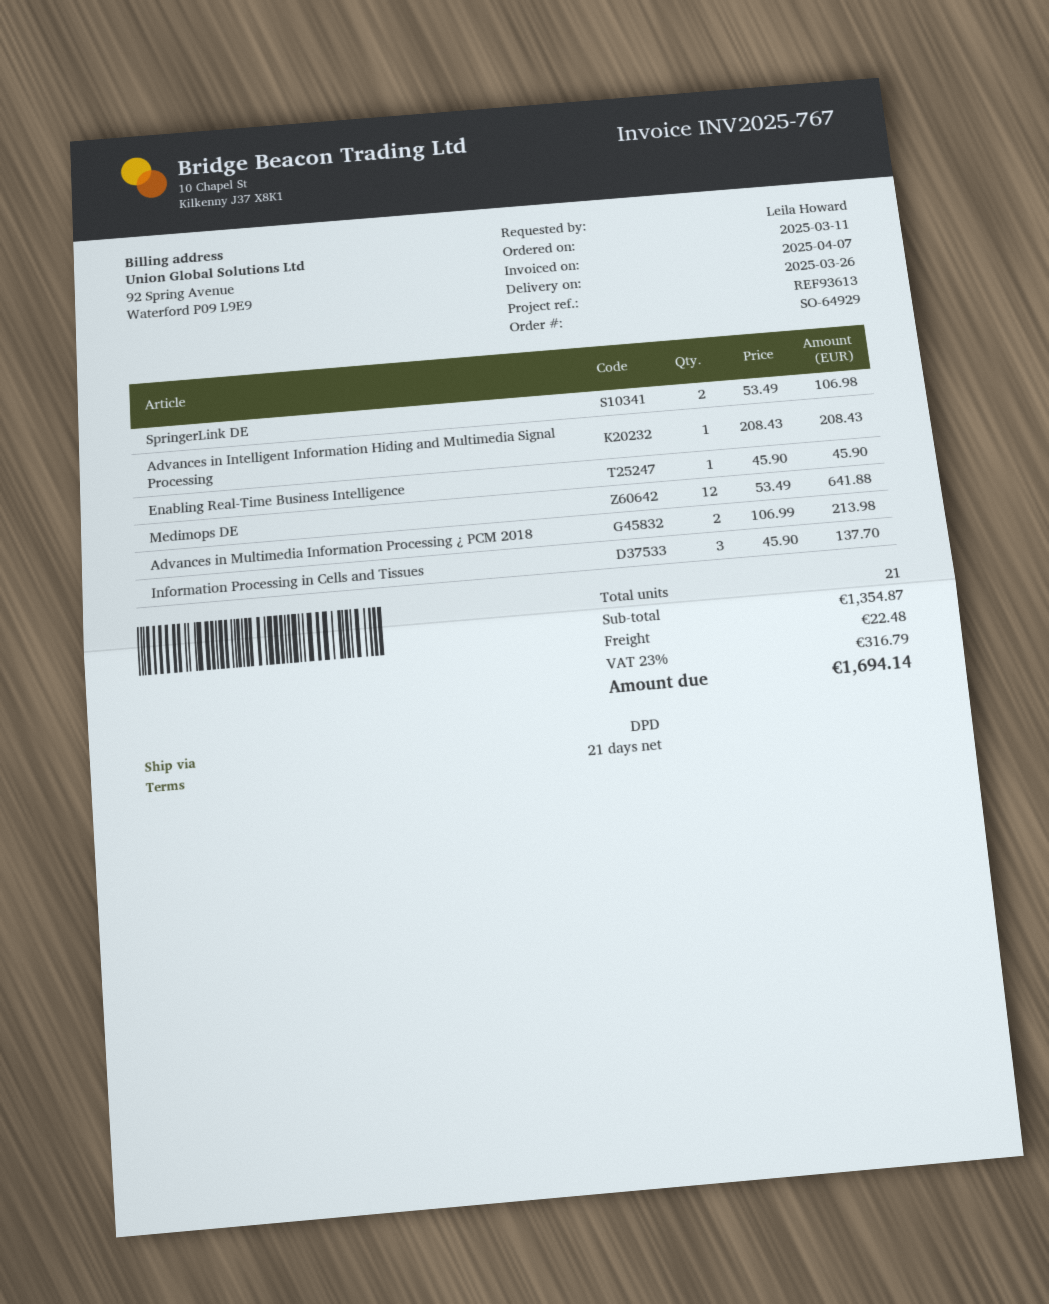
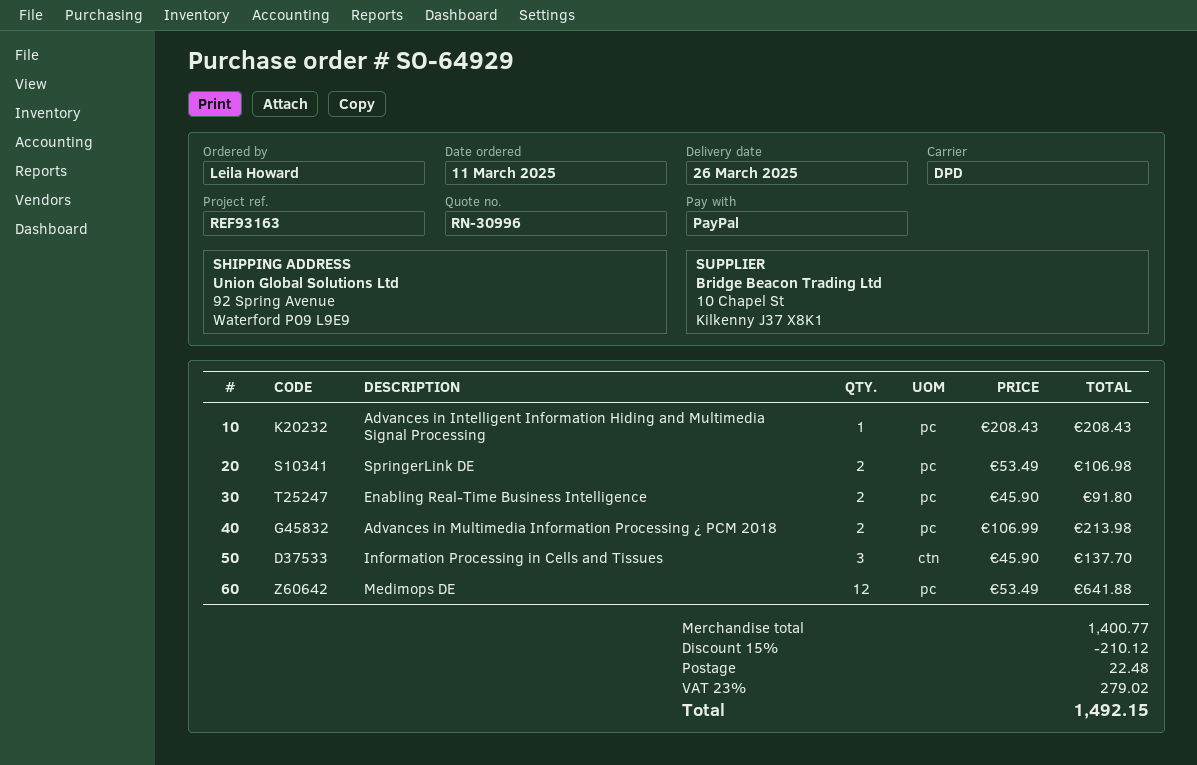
reference: REF93613 -> REF93163
Enabling Real-Time Business Intelligence: 1 x 45.90 = 45.90 -> 2 x 45.90 = 91.80
subtotal: 1354.87 -> 1400.77
discount: none -> 15% = 210.12
tax: 23% = 316.79 -> 23% = 279.02
total: 1694.14 -> 1492.15

